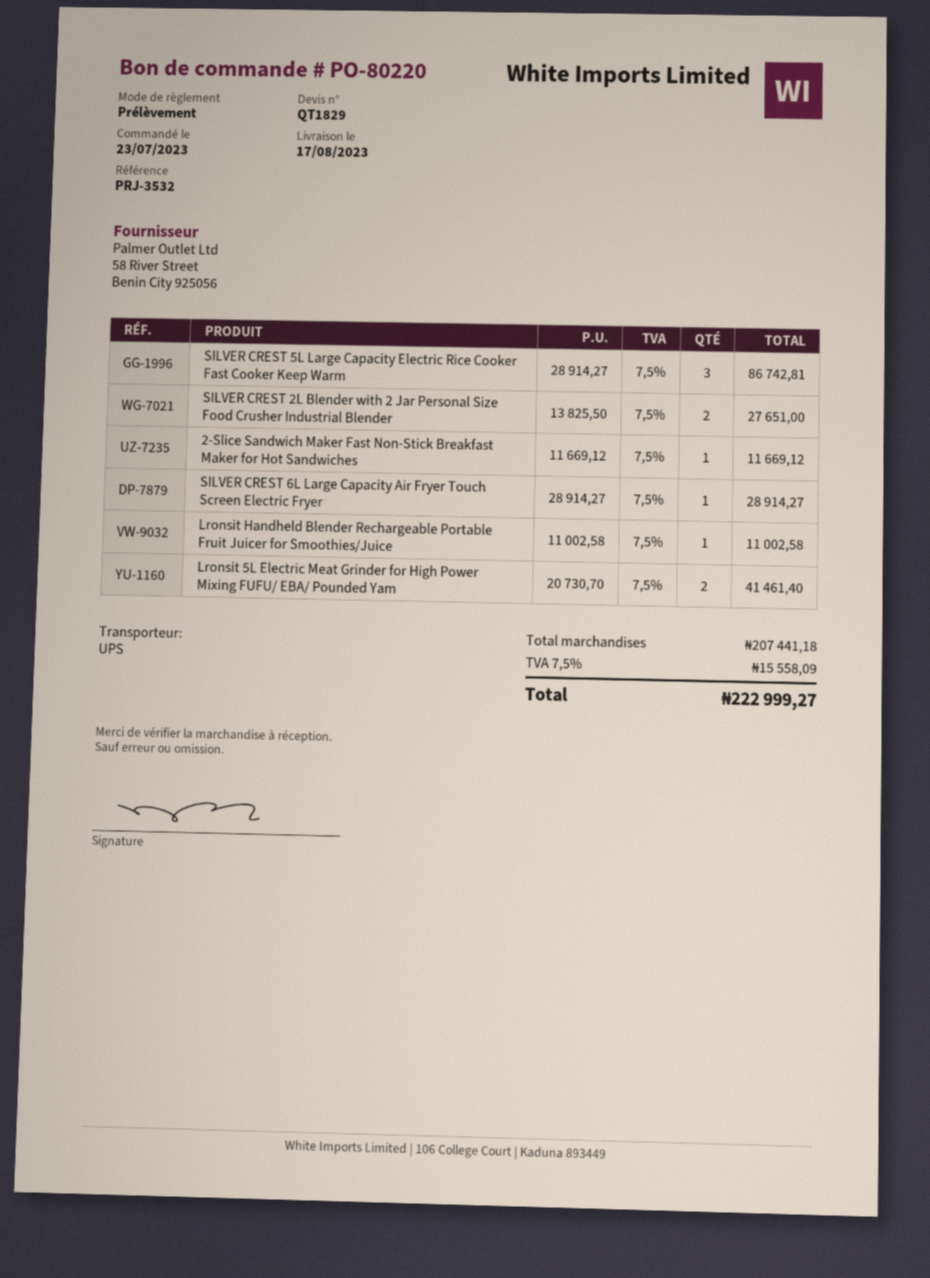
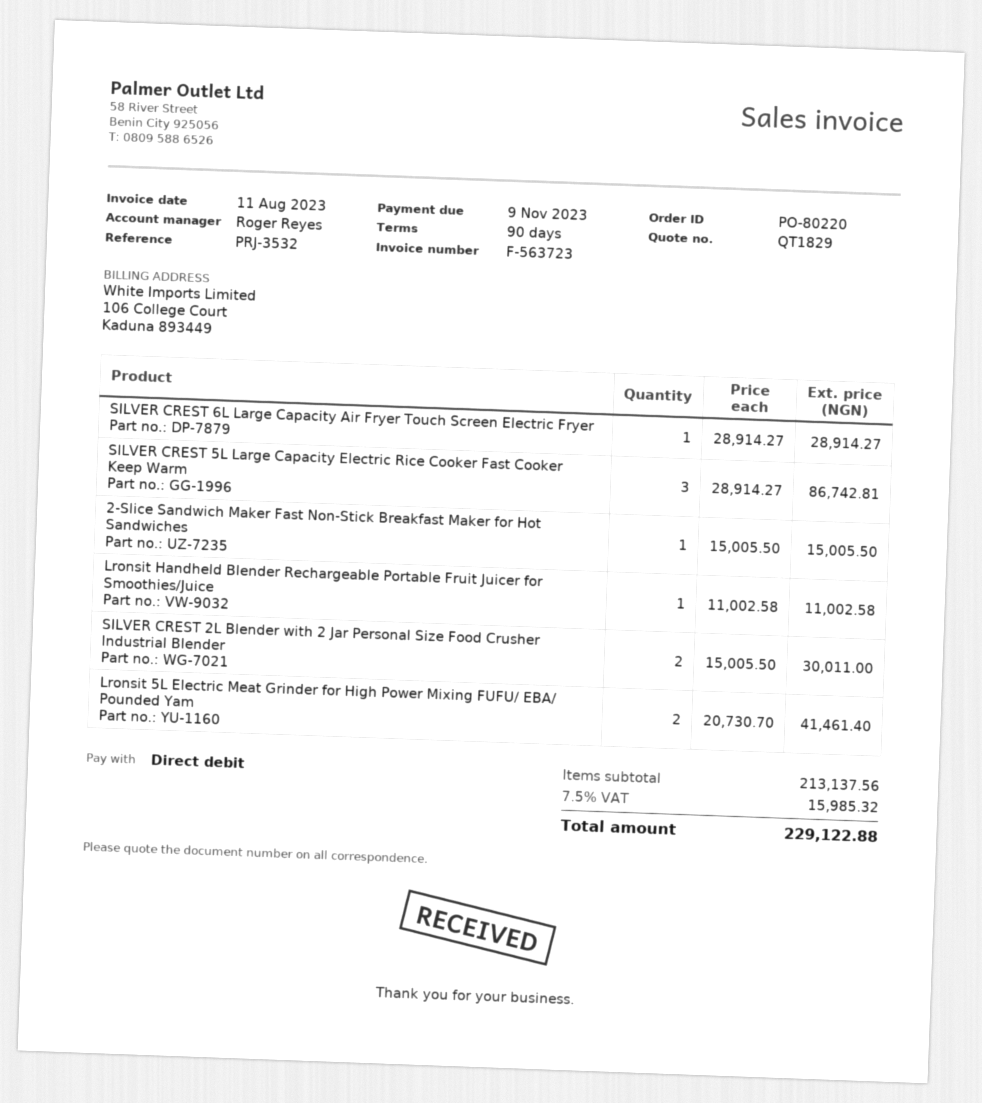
SILVER CREST 2L Blender with 2 Jar Personal Size Food Crusher Industrial Blender: 2 x 13825.50 = 27651.00 -> 2 x 15005.50 = 30011.00
2-Slice Sandwich Maker Fast Non-Stick Breakfast Maker for Hot Sandwiches: 1 x 11669.12 = 11669.12 -> 1 x 15005.50 = 15005.50
subtotal: 207441.18 -> 213137.56
tax: 7.5% = 15558.09 -> 7.5% = 15985.32
total: 222999.27 -> 229122.88

